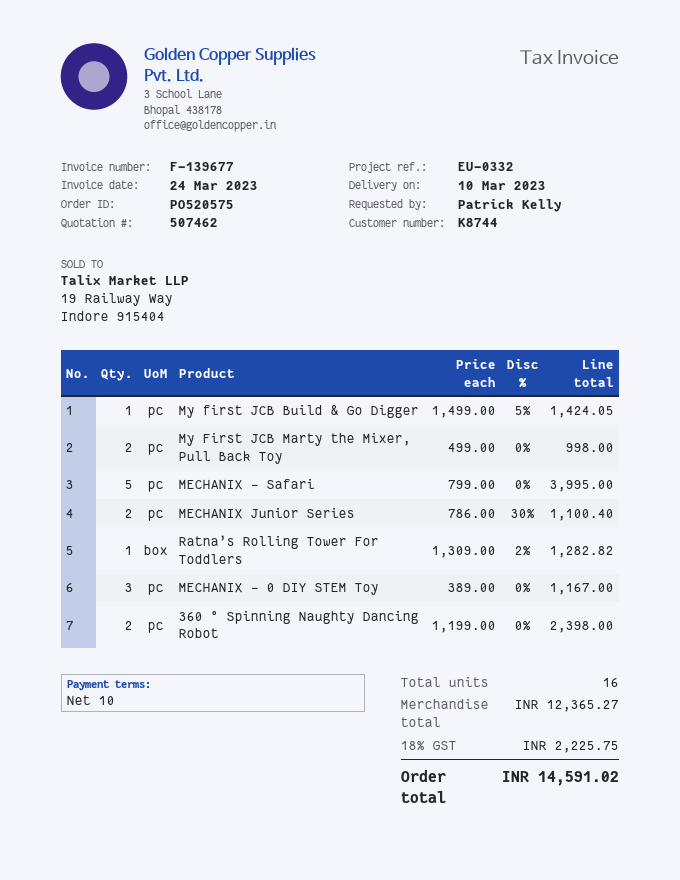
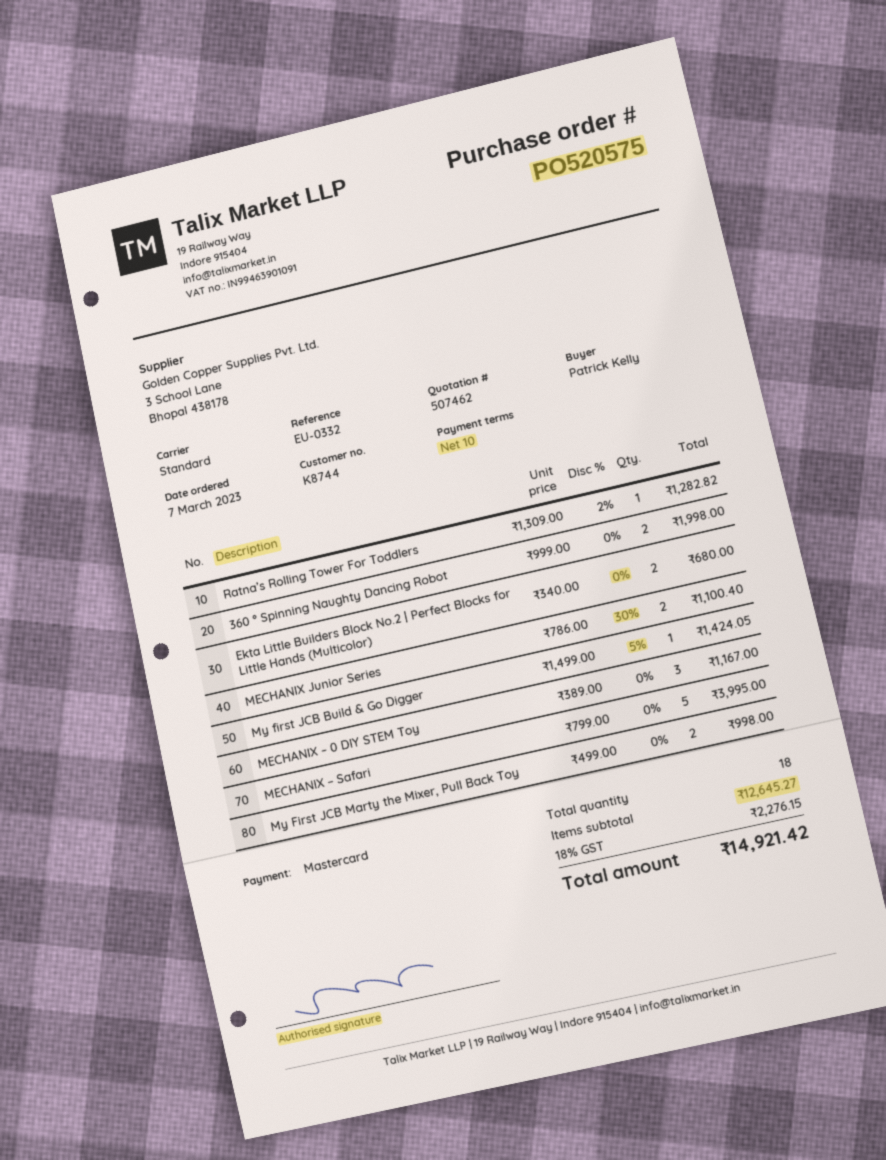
360 ° Spinning Naughty Dancing Robot: 2 x 1199.00 = 2398.00 -> 2 x 999.00 = 1998.00
Ekta Little Builders Block No.2 | Perfect Blocks for Little Hands (Multicolor): none -> 2 x 340.00 = 680.00
total quantity: 16 -> 18
subtotal: 12365.27 -> 12645.27
tax: 18% = 2225.75 -> 18% = 2276.15
total: 14591.02 -> 14921.42

